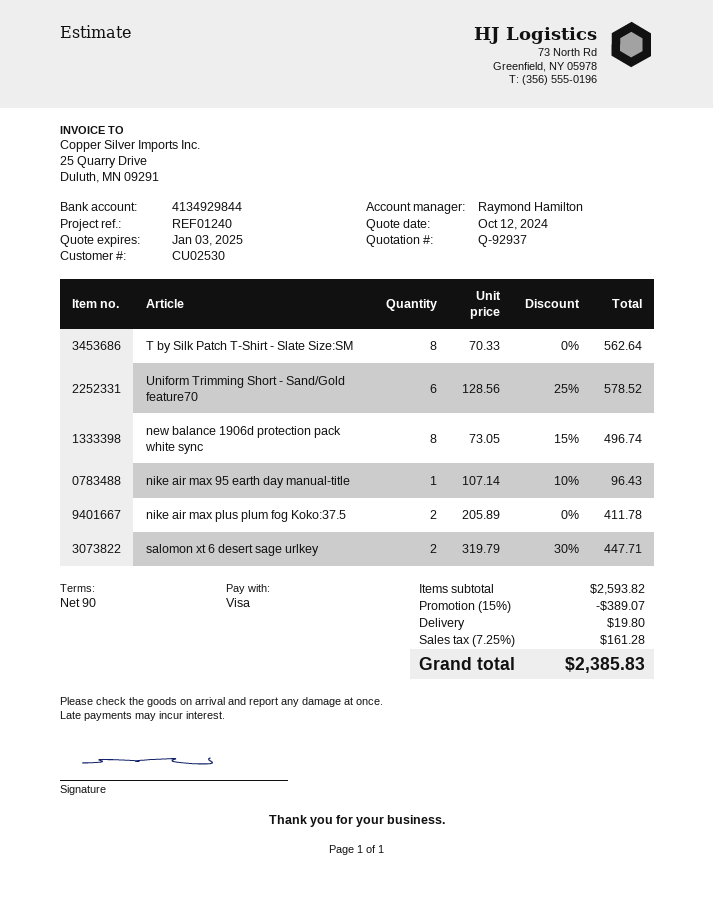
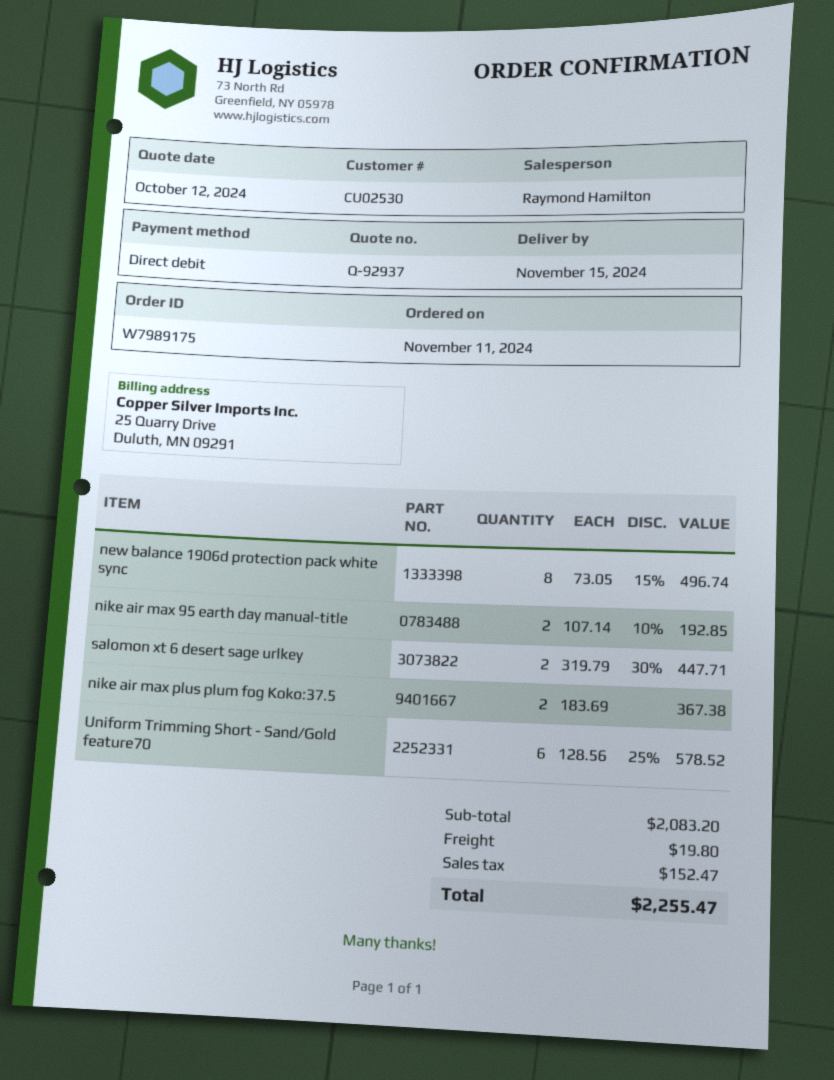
payment method: Visa -> direct debit
T by Silk Patch T-Shirt - Slate Size:SM: 8 x 70.33 = 562.64 -> none
nike air max 95 earth day manual-title: 1 x 107.14 - 10% = 96.43 -> 2 x 107.14 - 10% = 192.85
nike air max plus plum fog Koko:37.5: 2 x 205.89 = 411.78 -> 2 x 183.69 = 367.38
subtotal: 2593.82 -> 2083.20
discount: 15% = 389.07 -> none
tax: 161.28 -> 152.47
total: 2385.83 -> 2255.47

